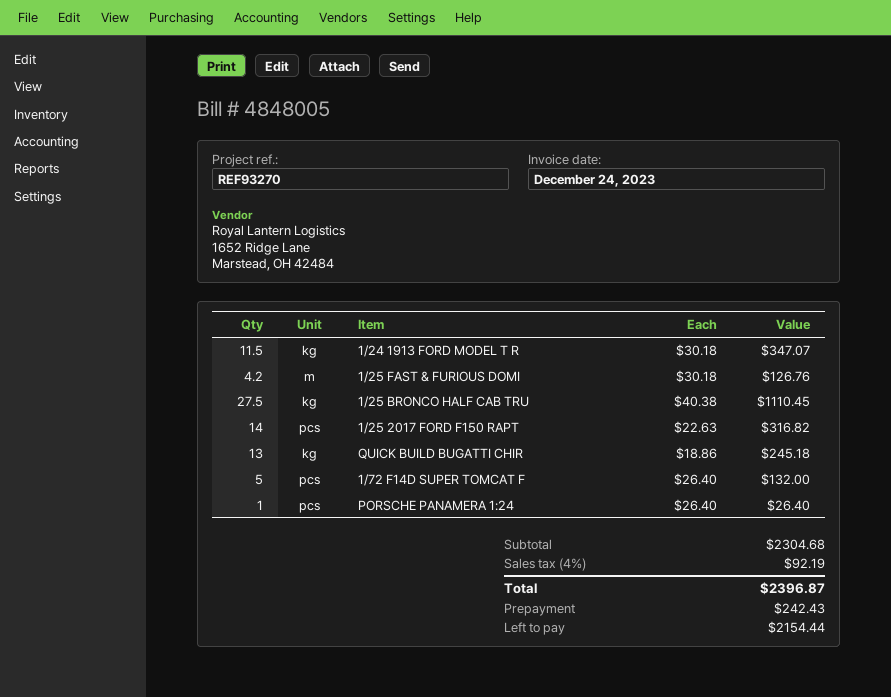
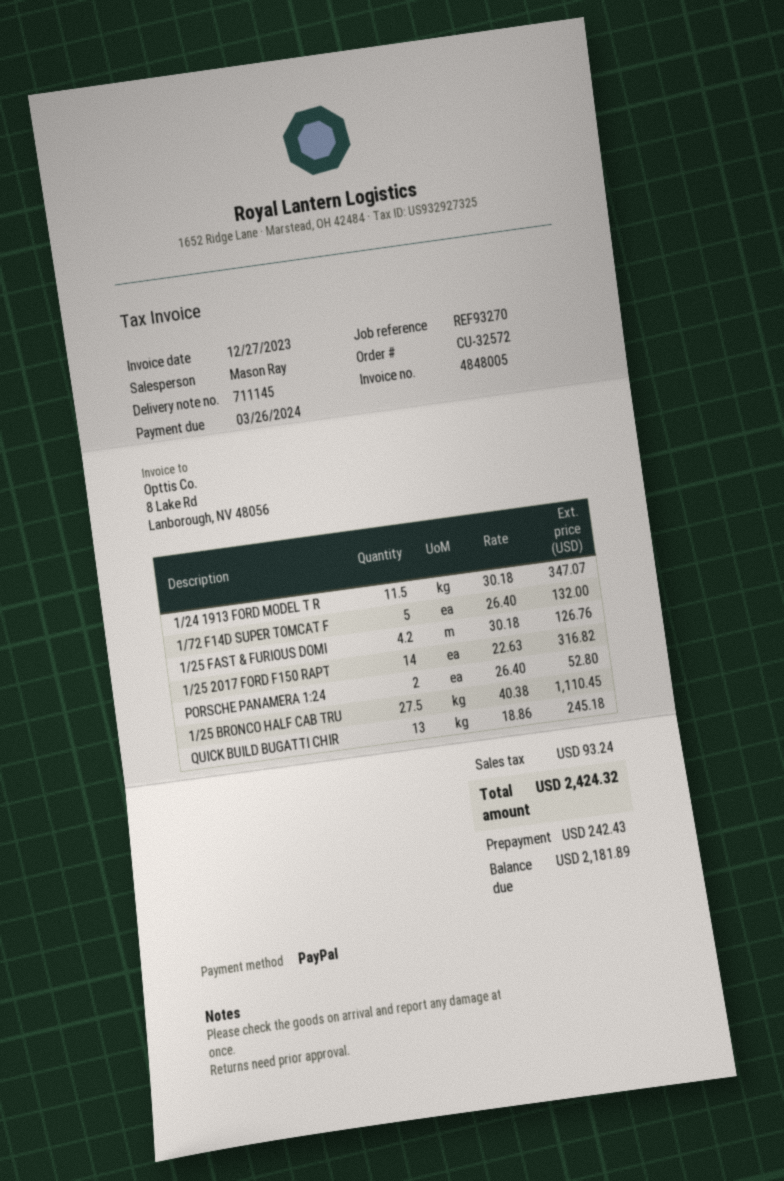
invoice date: 2023-12-24 -> 2023-12-27
PORSCHE PANAMERA 1:24: 1 x 26.40 = 26.40 -> 2 x 26.40 = 52.80
tax: 92.19 -> 93.24
total: 2396.87 -> 2424.32
balance: 2154.44 -> 2181.89

